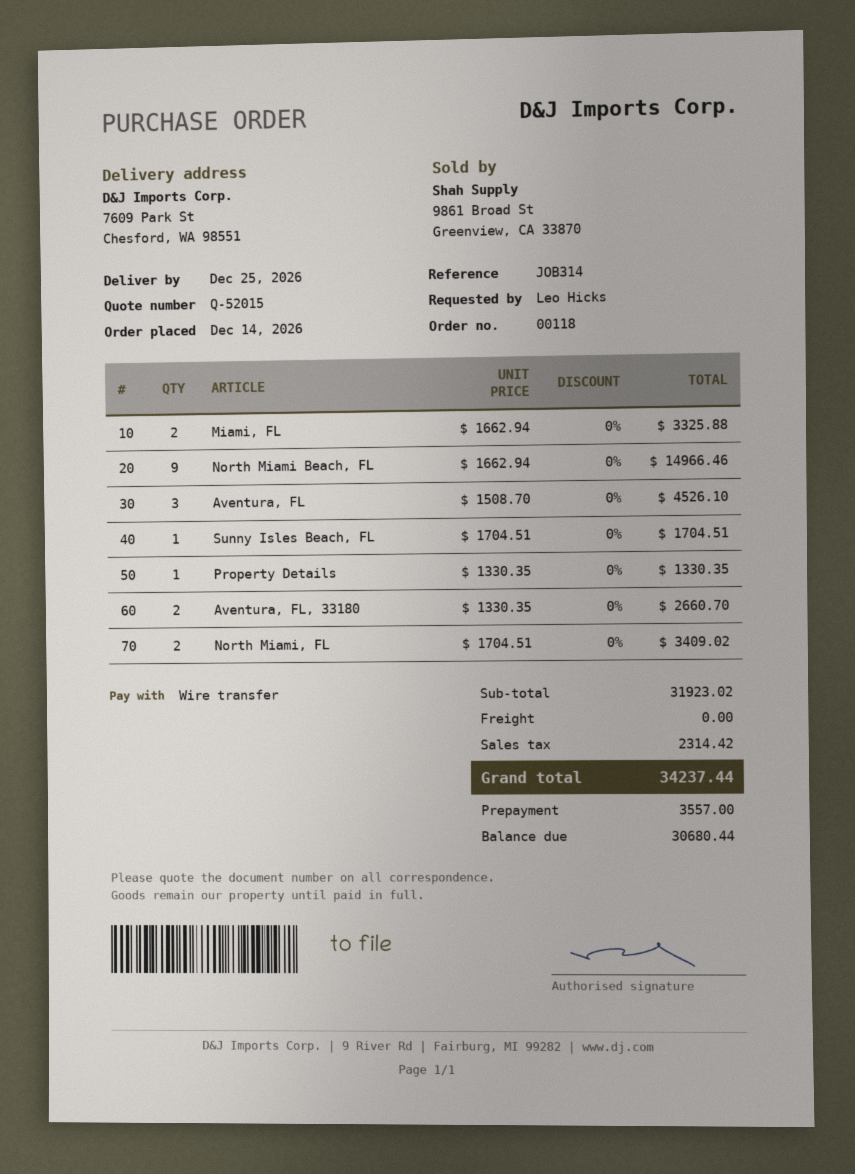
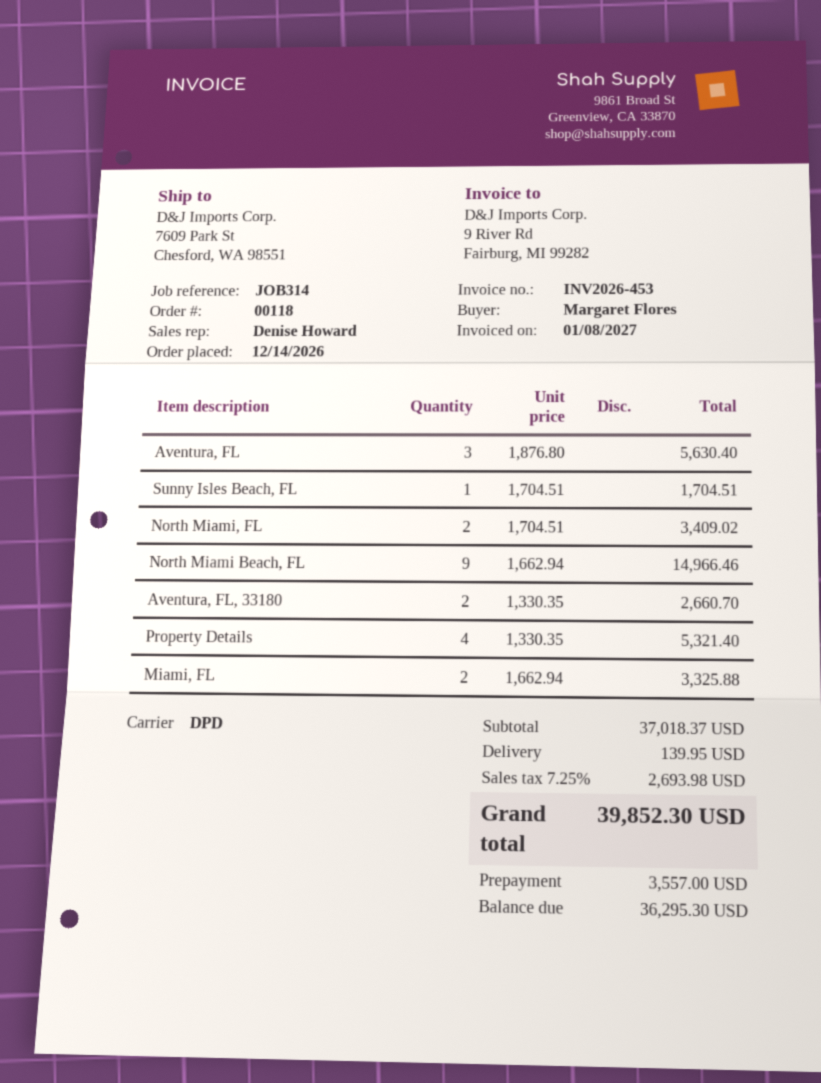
ordered by: Leo Hicks -> Margaret Flores
Aventura, FL: 3 x 1508.70 = 4526.10 -> 3 x 1876.80 = 5630.40
Property Details: 1 x 1330.35 = 1330.35 -> 4 x 1330.35 = 5321.40
subtotal: 31923.02 -> 37018.37
shipping: 0.00 -> 139.95
tax: 2314.42 -> 2693.98
total: 34237.44 -> 39852.30
balance: 30680.44 -> 36295.30

